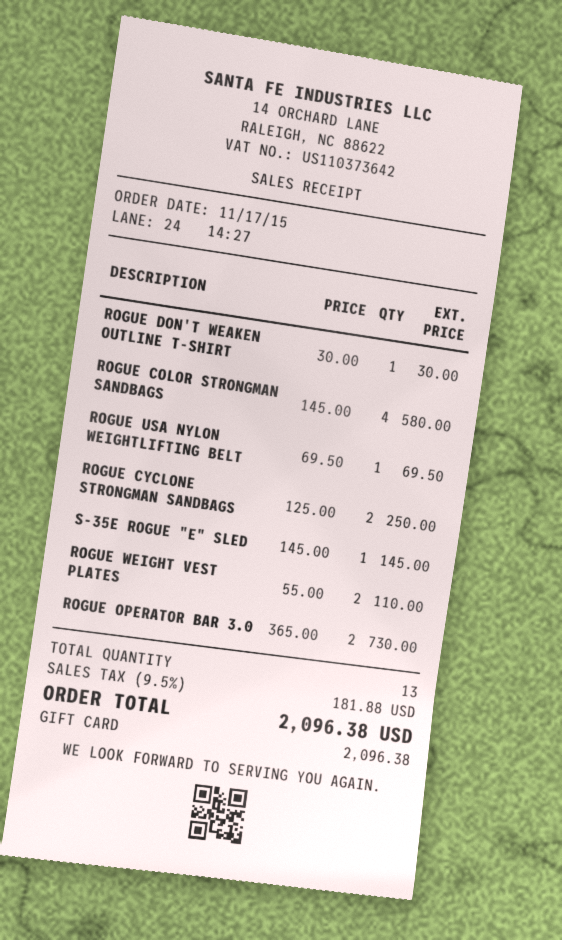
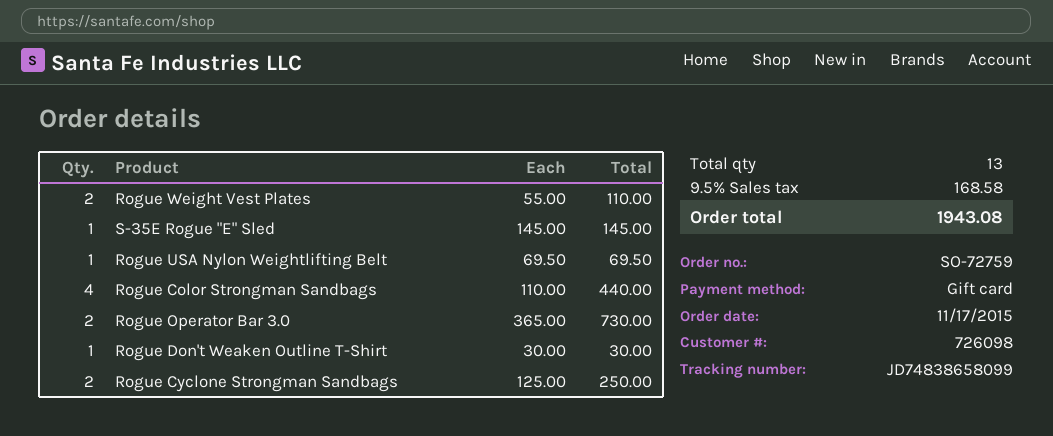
ROGUE COLOR STRONGMAN SANDBAGS: 4 x 145.00 = 580.00 -> 4 x 110.00 = 440.00
tax: 9.5% = 181.88 -> 9.5% = 168.58
total: 2096.38 -> 1943.08

